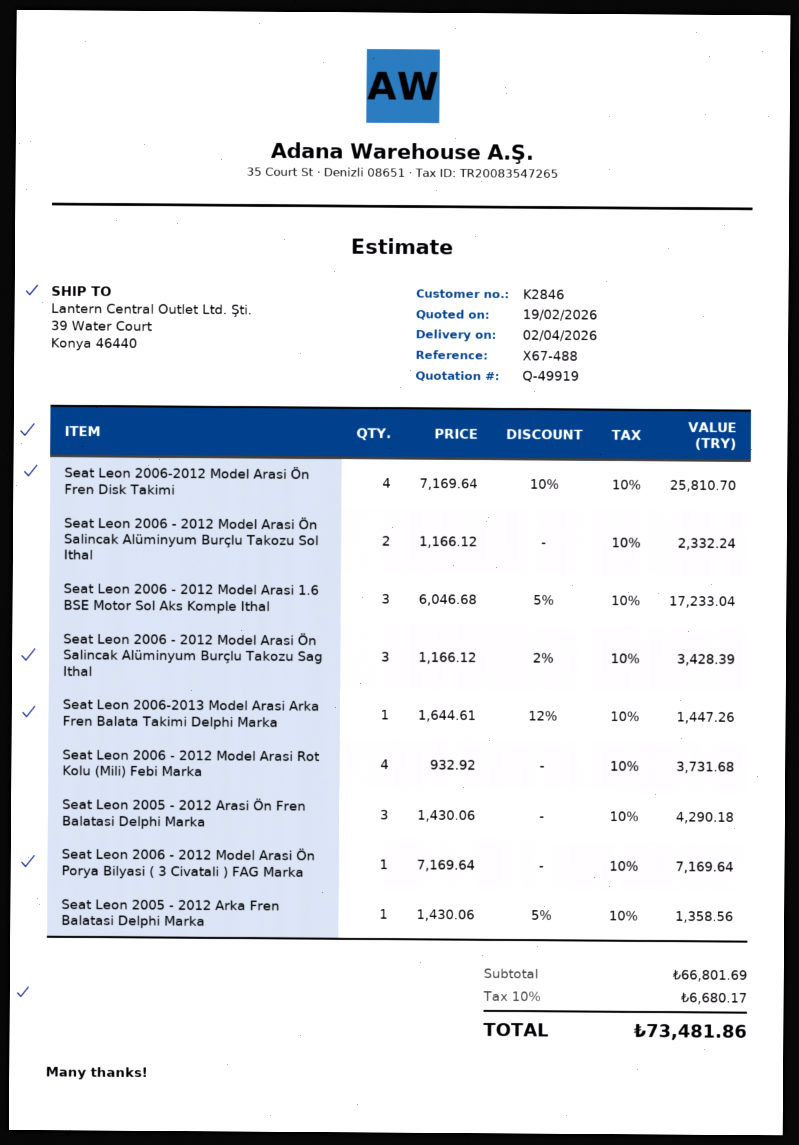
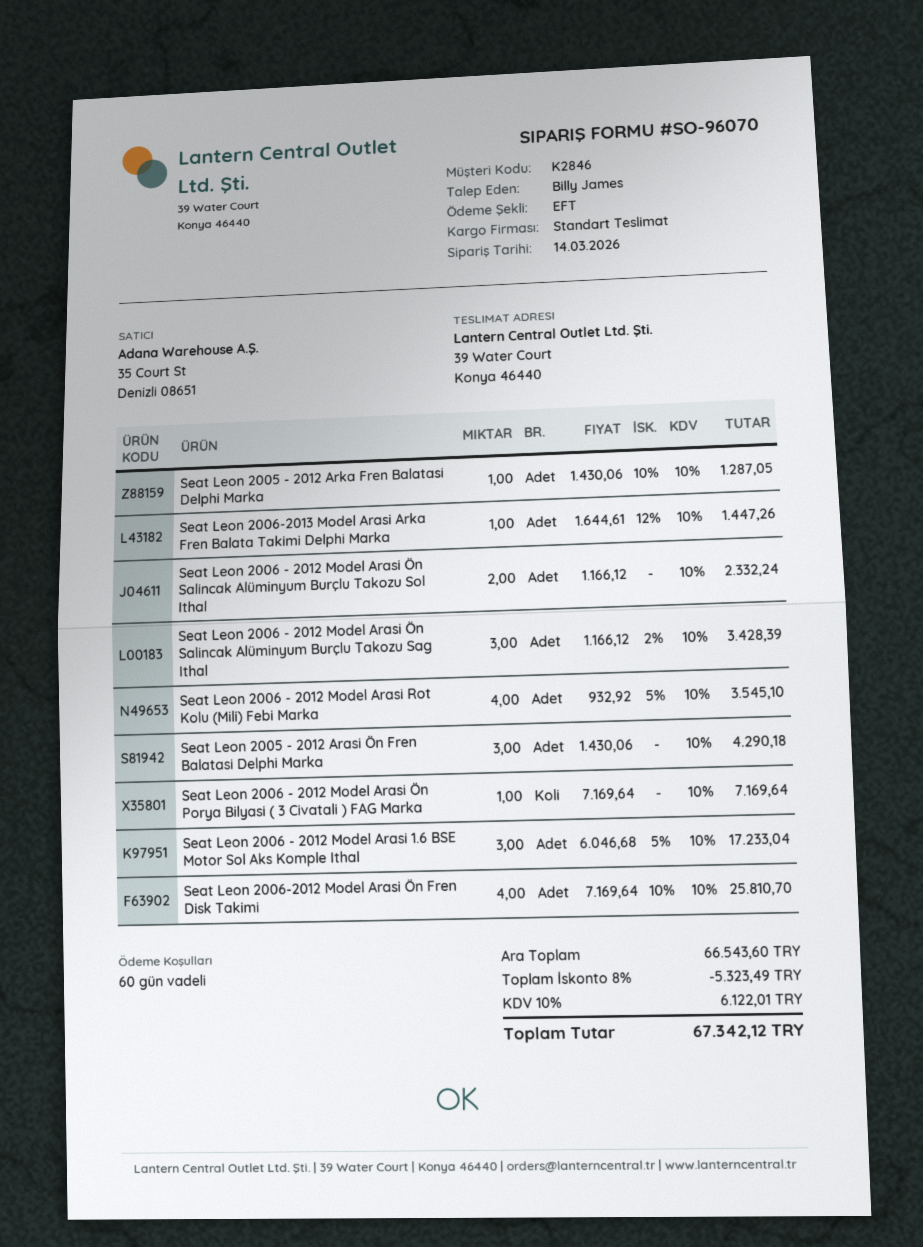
Seat Leon 2006 - 2012 Model Arasi Rot Kolu (Mili) Febi Marka: 4 x 932.92 = 3731.68 -> 4 x 932.92 - 5% = 3545.10
Seat Leon 2005 - 2012 Arka Fren Balatasi Delphi Marka: 1 x 1430.06 - 5% = 1358.56 -> 1 x 1430.06 - 10% = 1287.05
subtotal: 66801.69 -> 66543.60
discount: none -> 8% = 5323.49
tax: 10% = 6680.17 -> 10% = 6122.01
total: 73481.86 -> 67342.12

